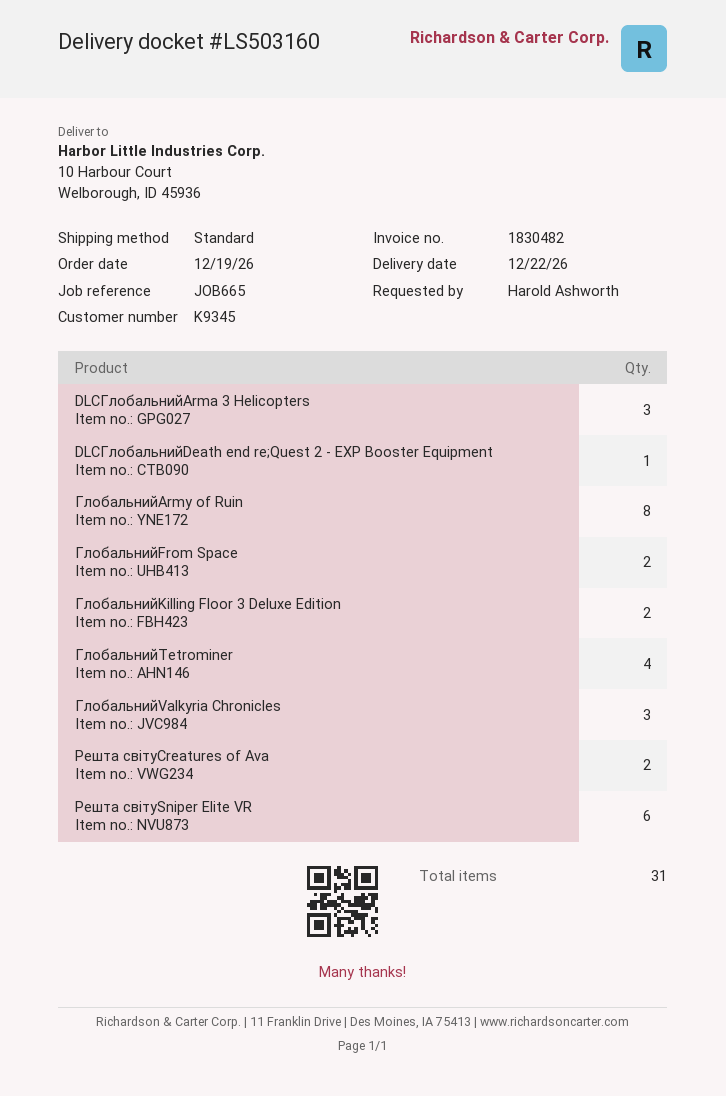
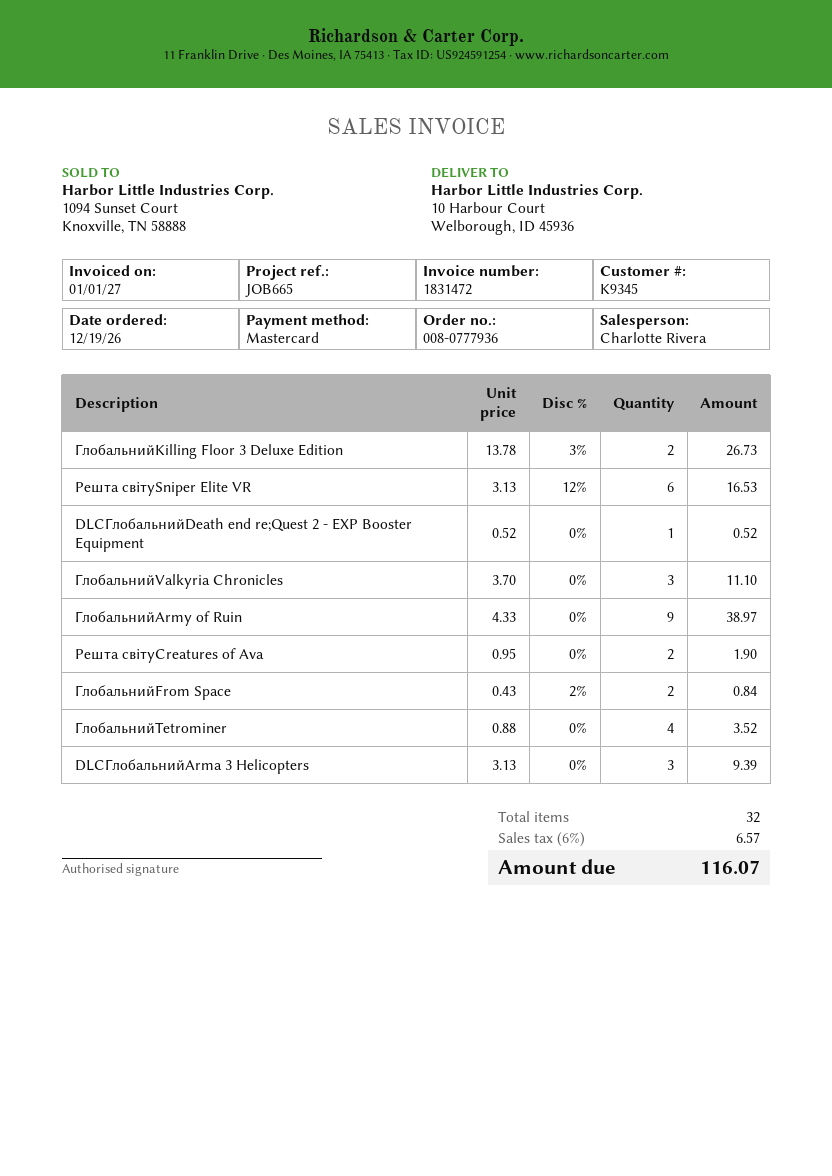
invoice number: 1830482 -> 1831472
ГлобальнийArmy of Ruin: 8 -> 9
total quantity: 31 -> 32

